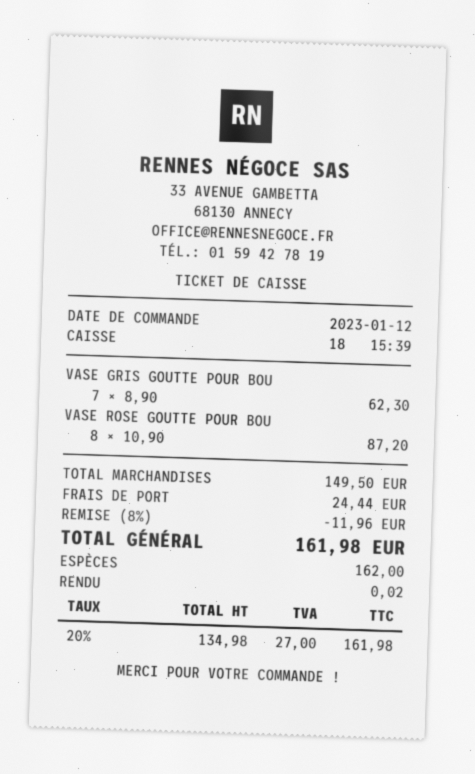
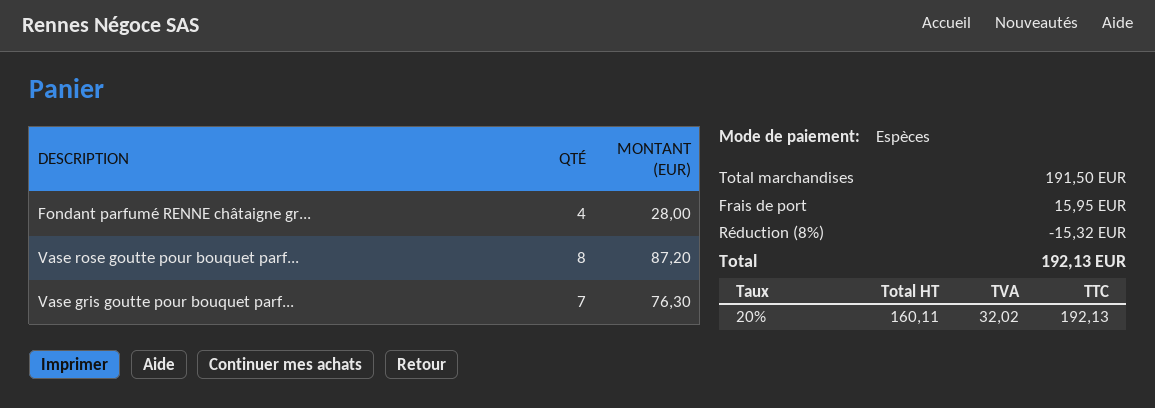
VASE GRIS GOUTTE POUR BOU: 7 for 62.30 -> 7 for 76.30
Fondant parfumé RENNE châtaigne gr...: none -> 4 for 28.00
subtotal: 149.50 -> 191.50
discount: 8% = 11.96 -> 8% = 15.32
shipping: 24.44 -> 15.95
net: 134.98 -> 160.11
tax: 20% = 27.00 -> 20% = 32.02
total: 161.98 -> 192.13

